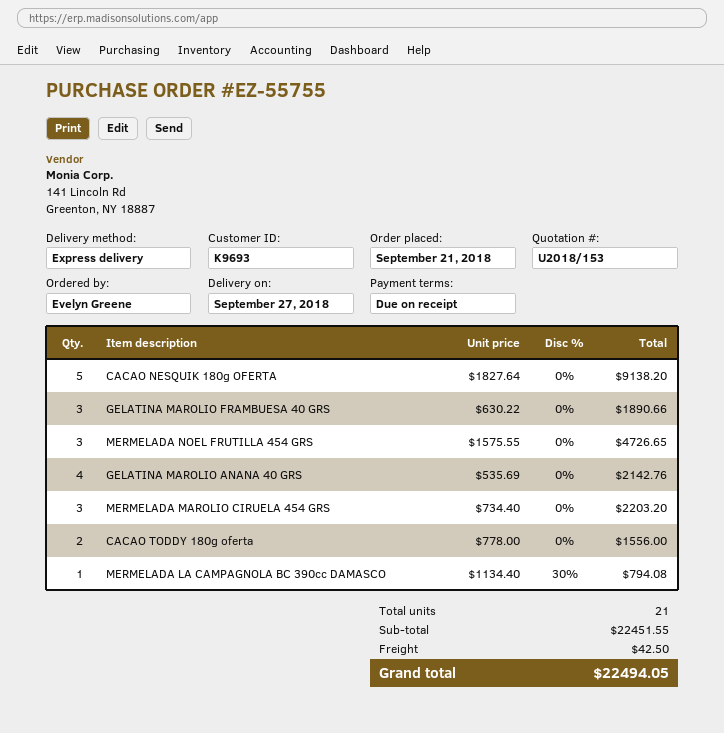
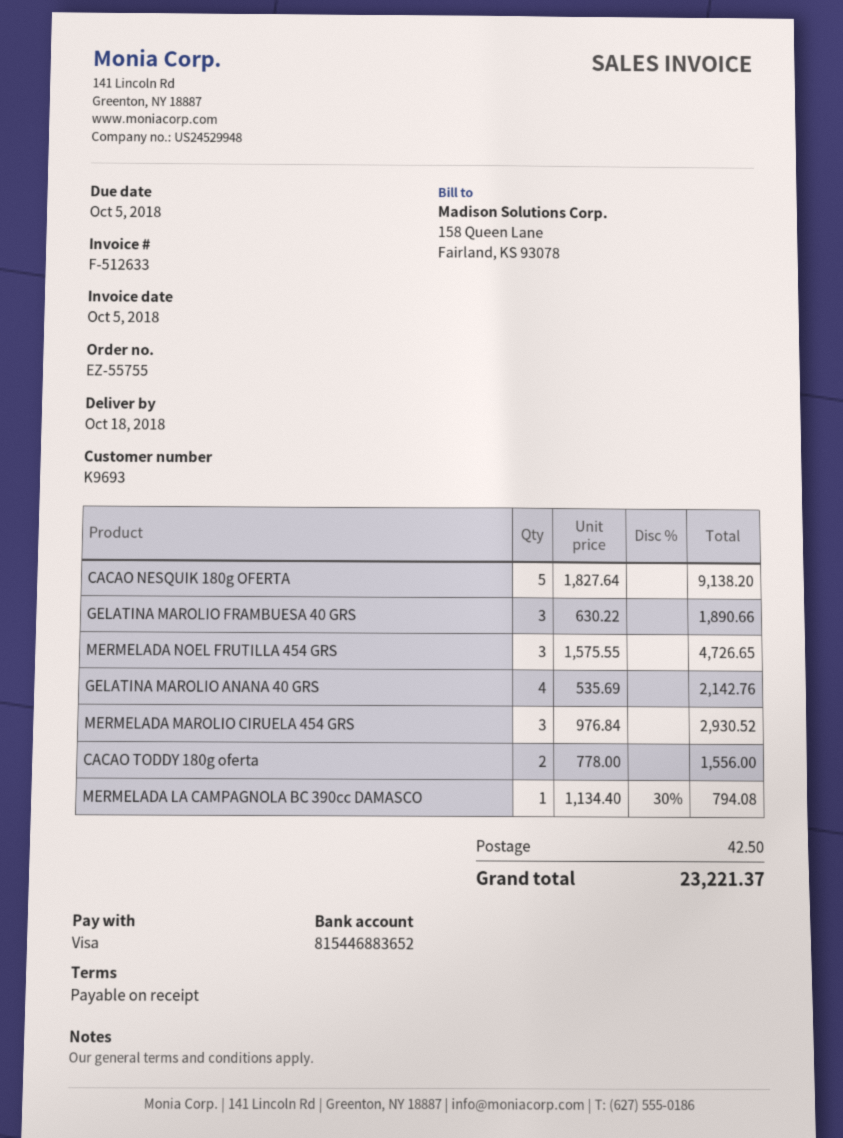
delivery date: 2018-09-27 -> 2018-10-18
MERMELADA MAROLIO CIRUELA 454 GRS: 3 x 734.40 = 2203.20 -> 3 x 976.84 = 2930.52
total: 22494.05 -> 23221.37

